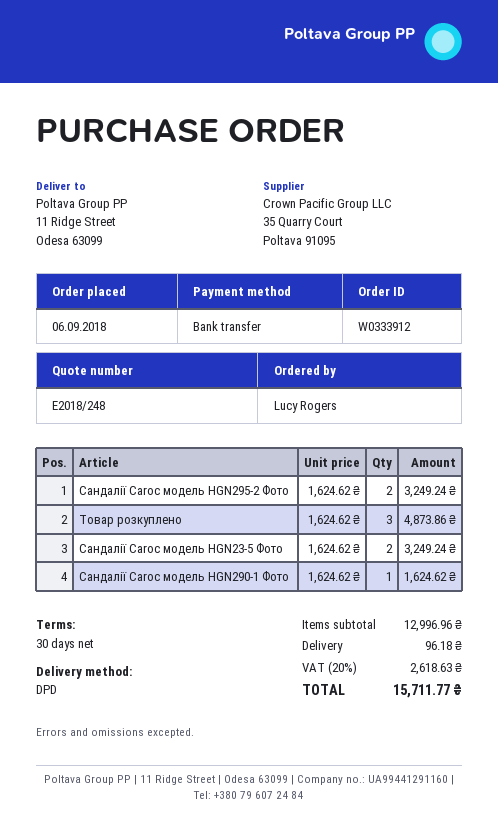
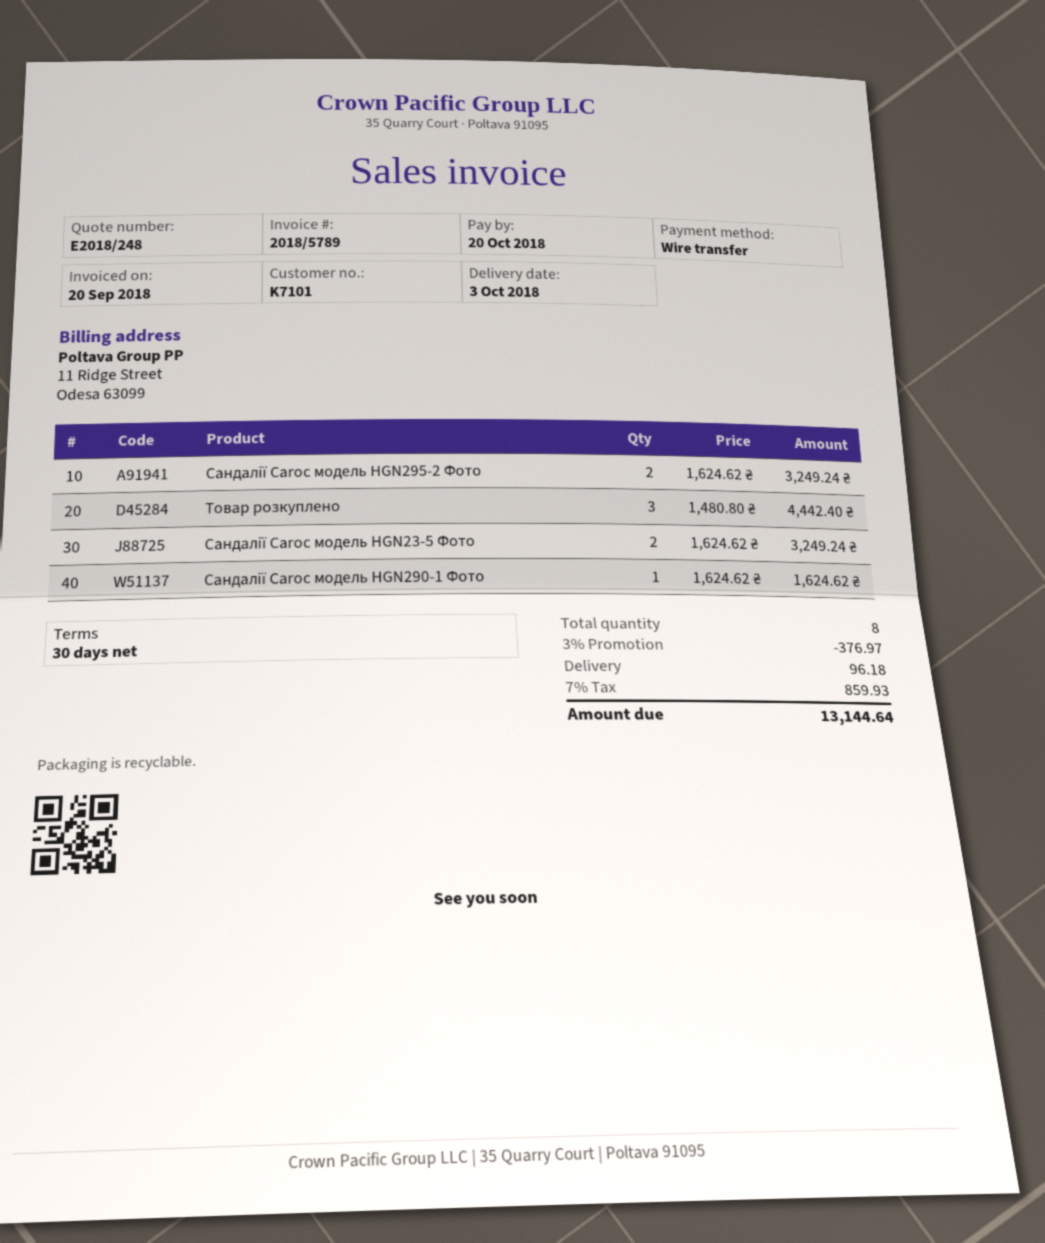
Товар розкуплено: 3 x 1624.62 = 4873.86 -> 3 x 1480.80 = 4442.40
discount: none -> 3% = 376.97
tax: 20% = 2618.63 -> 7% = 859.93
total: 15711.77 -> 13144.64

